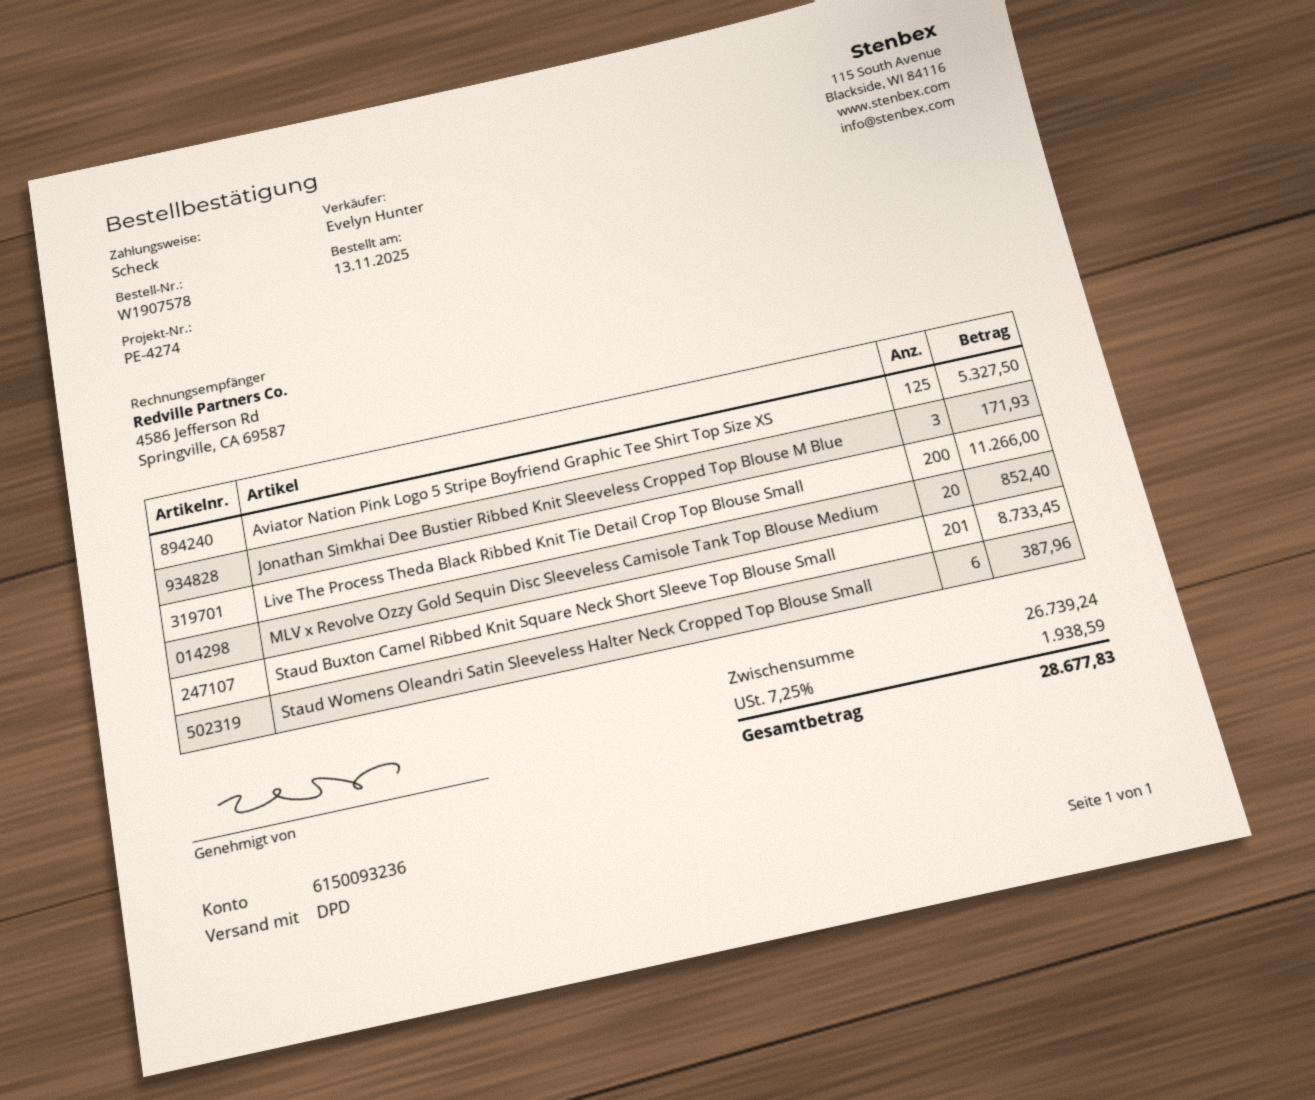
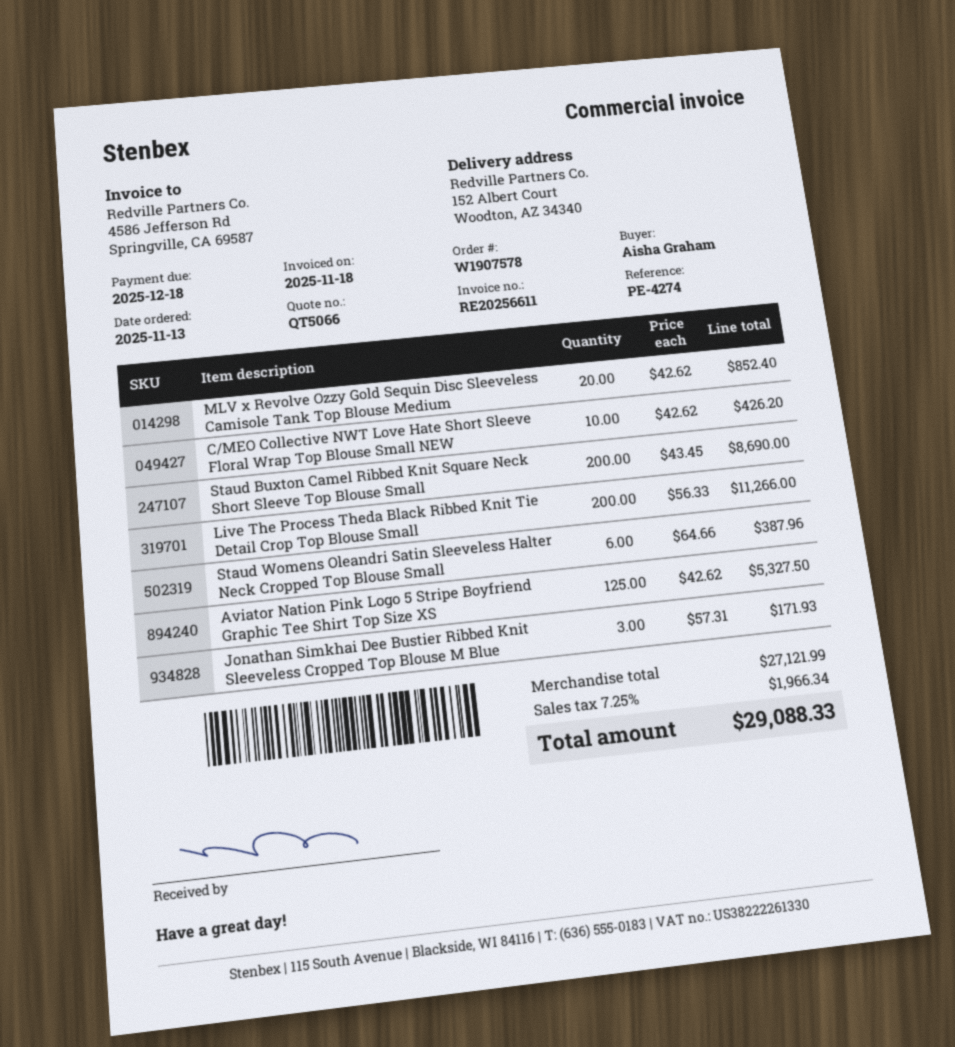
Staud Buxton Camel Ribbed Knit Square Neck Short Sleeve Top Blouse Small: 201 for 8733.45 -> 200 for 8690.00
C/MEO Collective NWT Love Hate Short Sleeve Floral Wrap Top Blouse Small NEW: none -> 10 for 426.20
subtotal: 26739.24 -> 27121.99
tax: 7.25% = 1938.59 -> 7.25% = 1966.34
total: 28677.83 -> 29088.33

